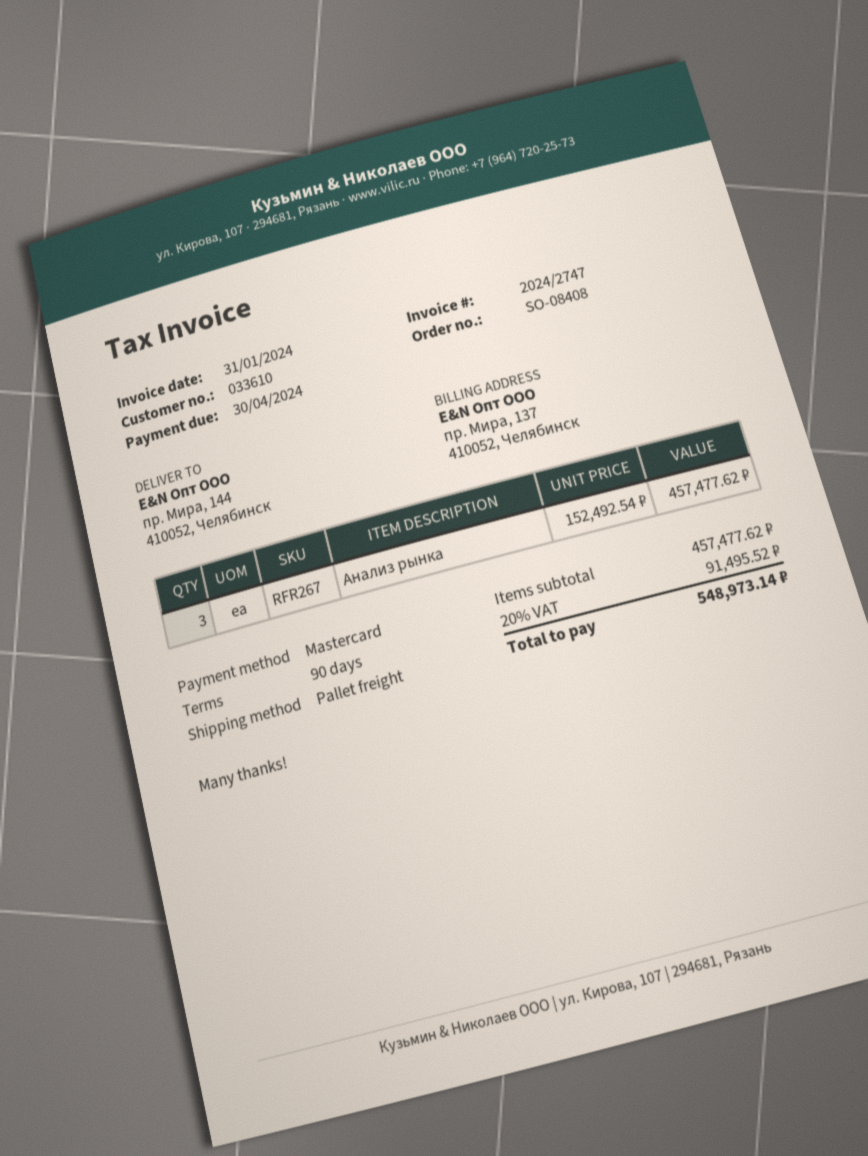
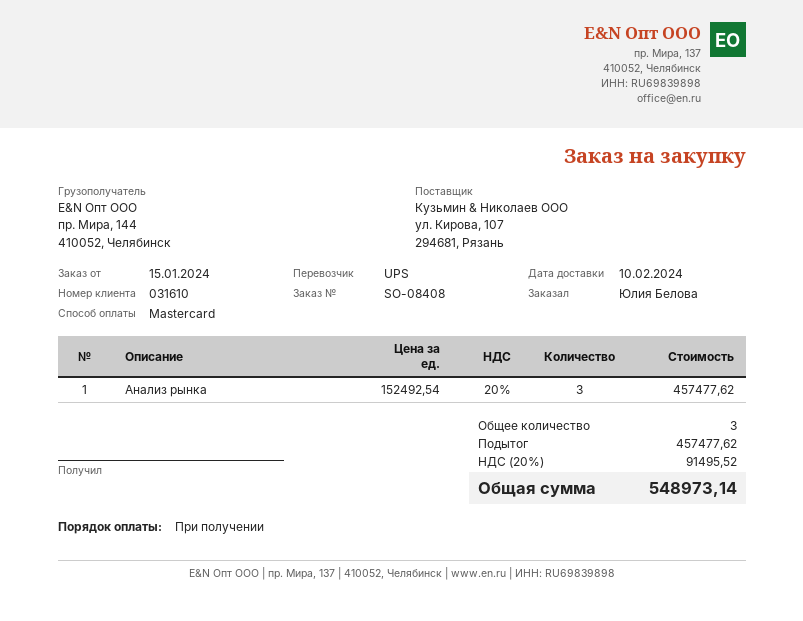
payment terms: 90 days -> on receipt
customer number: 033610 -> 031610
shipping method: pallet freight -> UPS

